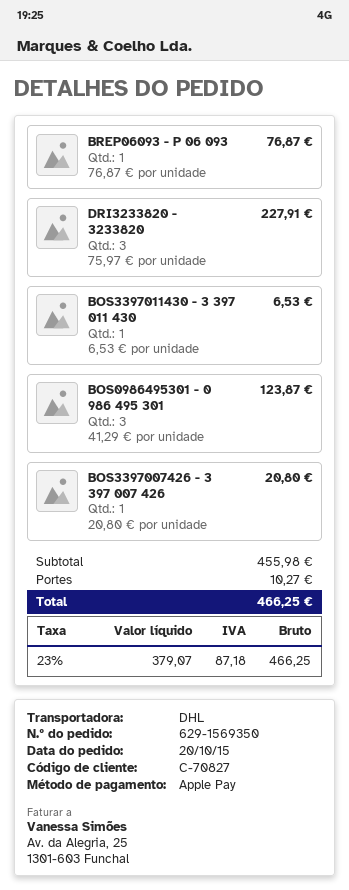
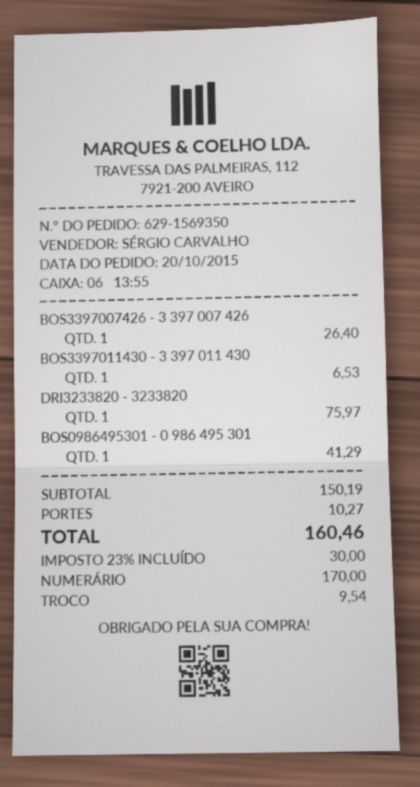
payment method: Apple Pay -> cash
BREP06093 - P 06 093: 1 for 76.87 -> none
DRI3233820 - 3233820: 3 for 227.91 -> 1 for 75.97
BOS0986495301 - 0 986 495 301: 3 for 123.87 -> 1 for 41.29
BOS3397007426 - 3 397 007 426: 1 for 20.80 -> 1 for 26.40
subtotal: 455.98 -> 150.19
tax: 23% = 87.18 -> 23% = 30.00
total: 466.25 -> 160.46

